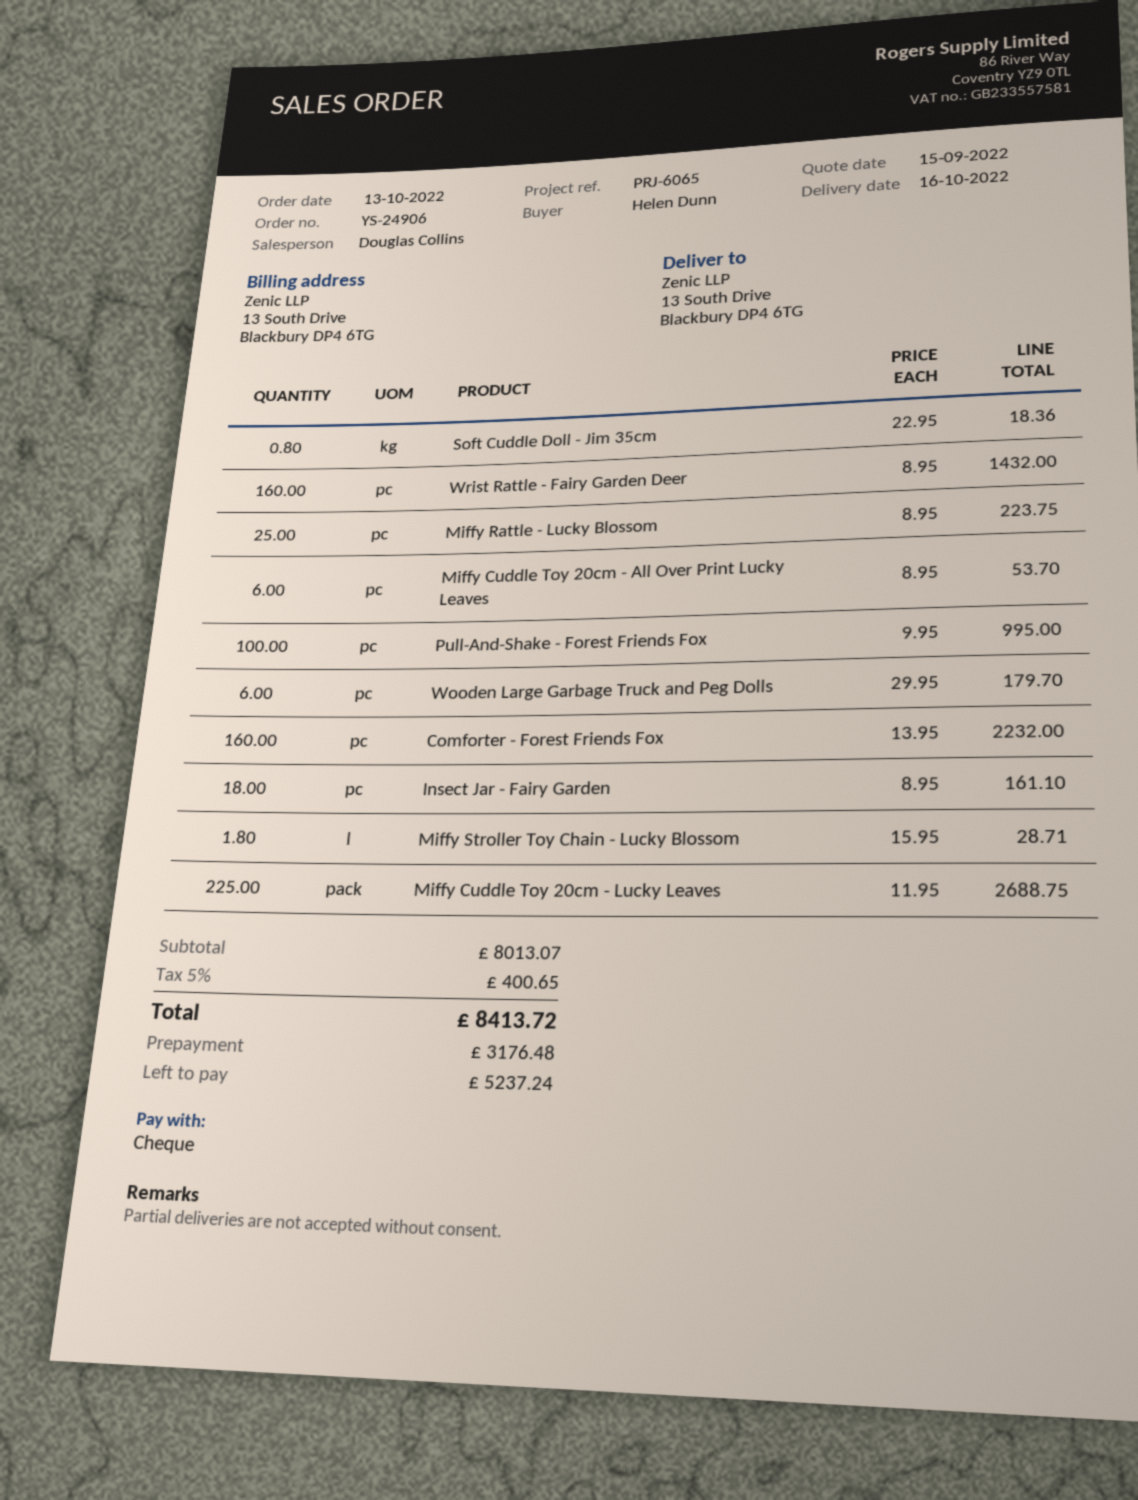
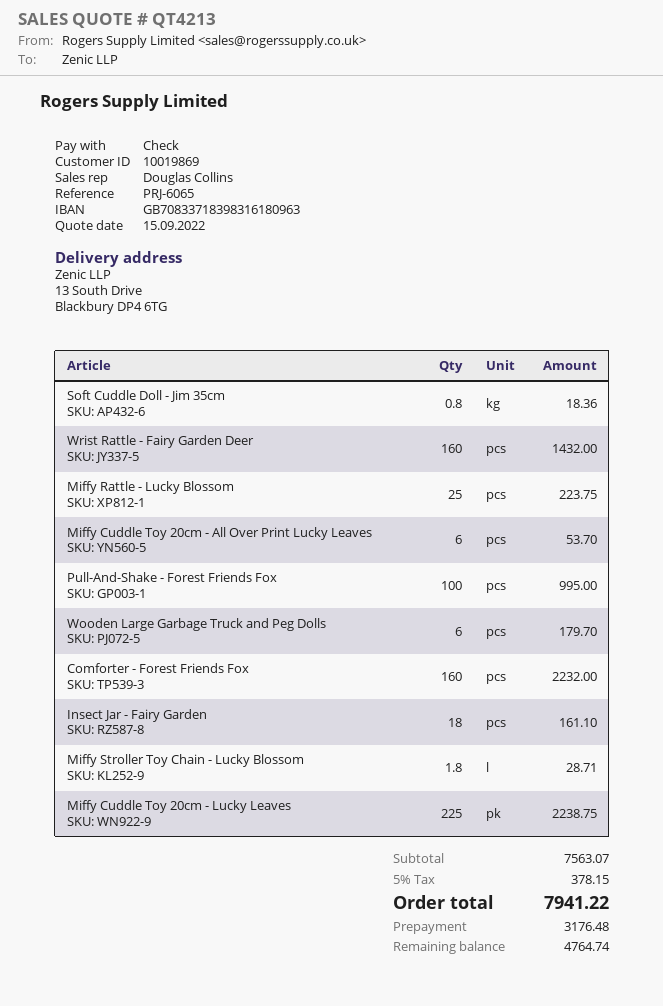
Miffy Cuddle Toy 20cm - Lucky Leaves: 225 for 2688.75 -> 225 for 2238.75
subtotal: 8013.07 -> 7563.07
tax: 5% = 400.65 -> 5% = 378.15
total: 8413.72 -> 7941.22
balance: 5237.24 -> 4764.74

